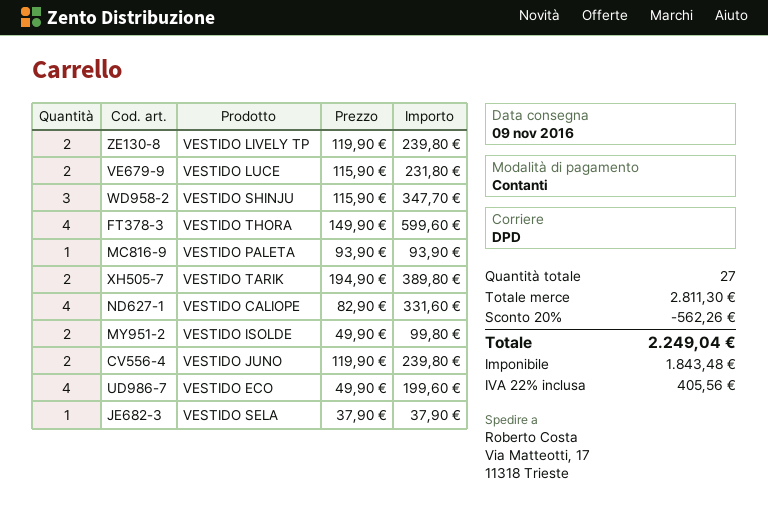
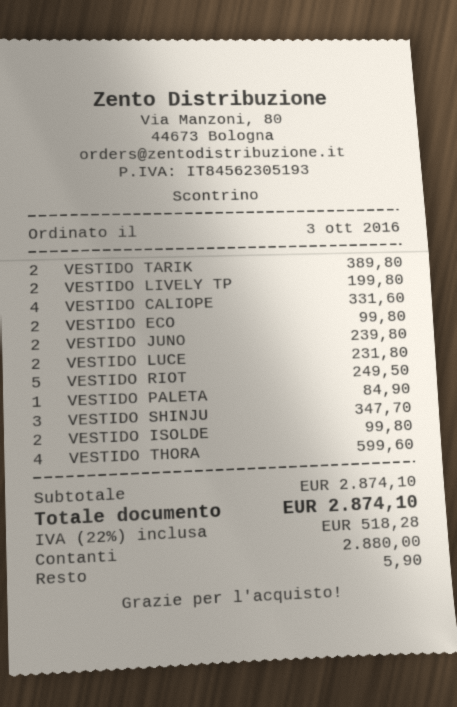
VESTIDO LIVELY TP: 2 for 239.80 -> 2 for 199.80
VESTIDO PALETA: 1 for 93.90 -> 1 for 84.90
VESTIDO ECO: 4 for 199.60 -> 2 for 99.80
VESTIDO SELA: 1 for 37.90 -> none
VESTIDO RIOT: none -> 5 for 249.50
subtotal: 2811.30 -> 2874.10
discount: 20% = 562.26 -> none
tax: 22% = 405.56 -> 22% = 518.28
total: 2249.04 -> 2874.10

